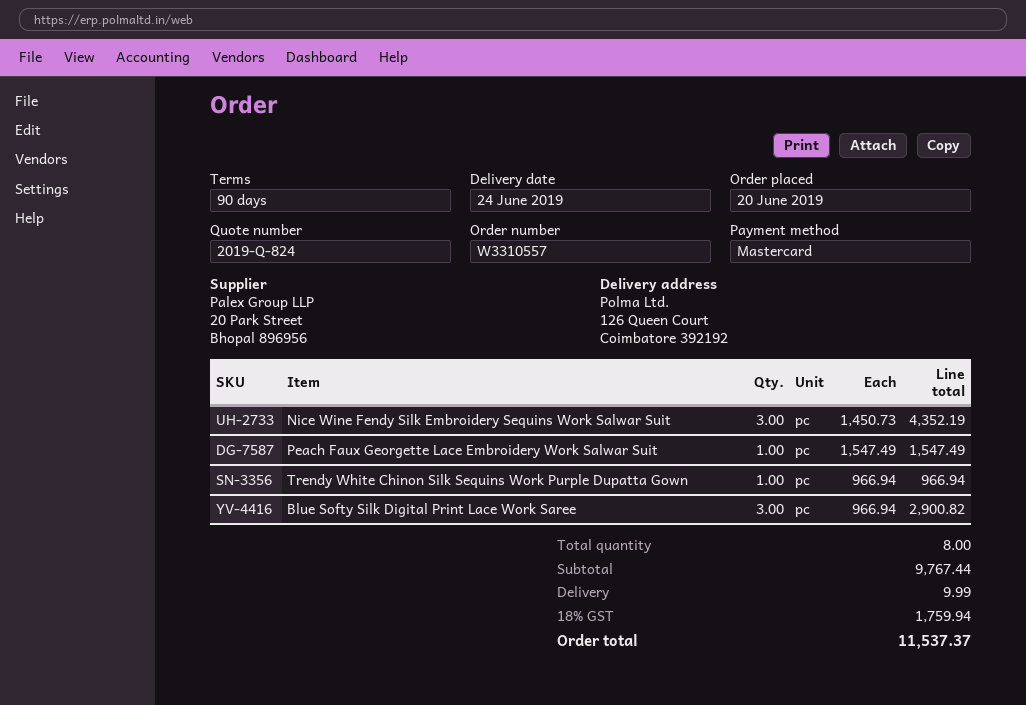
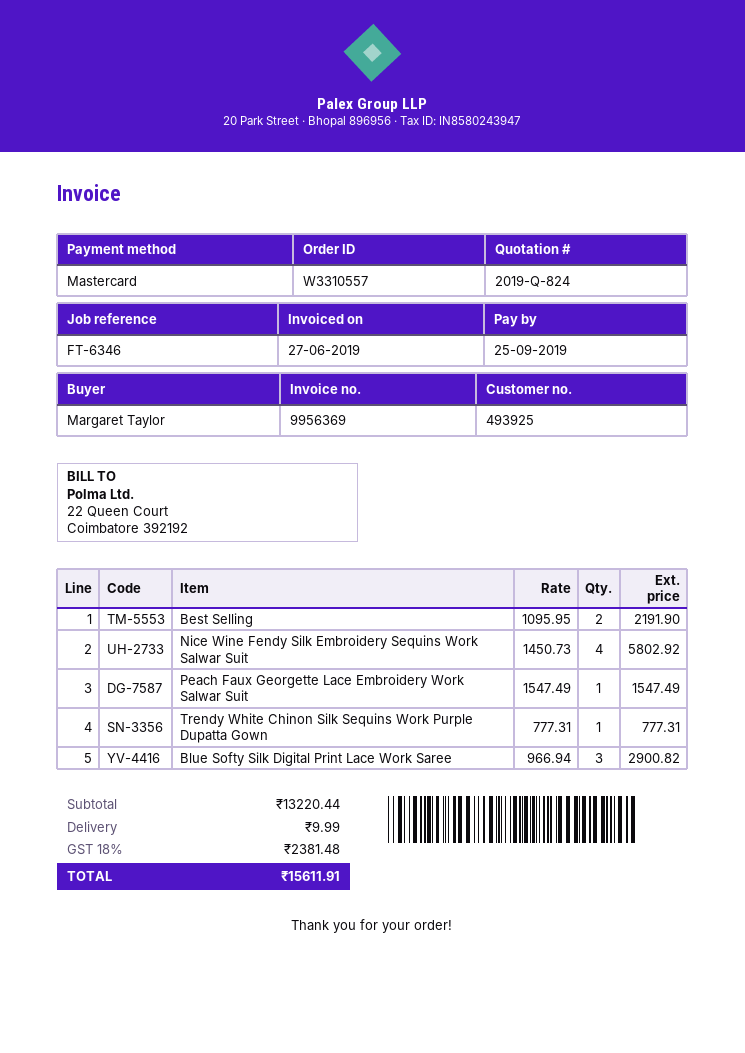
Nice Wine Fendy Silk Embroidery Sequins Work Salwar Suit: 3 x 1450.73 = 4352.19 -> 4 x 1450.73 = 5802.92
Trendy White Chinon Silk Sequins Work Purple Dupatta Gown: 1 x 966.94 = 966.94 -> 1 x 777.31 = 777.31
Best Selling: none -> 2 x 1095.95 = 2191.90
subtotal: 9767.44 -> 13220.44
tax: 18% = 1759.94 -> 18% = 2381.48
total: 11537.37 -> 15611.91

